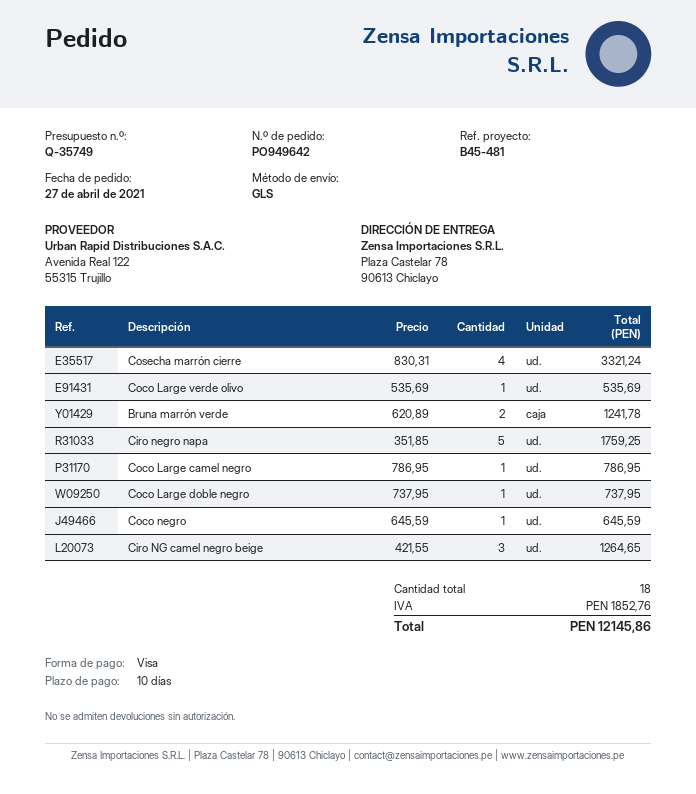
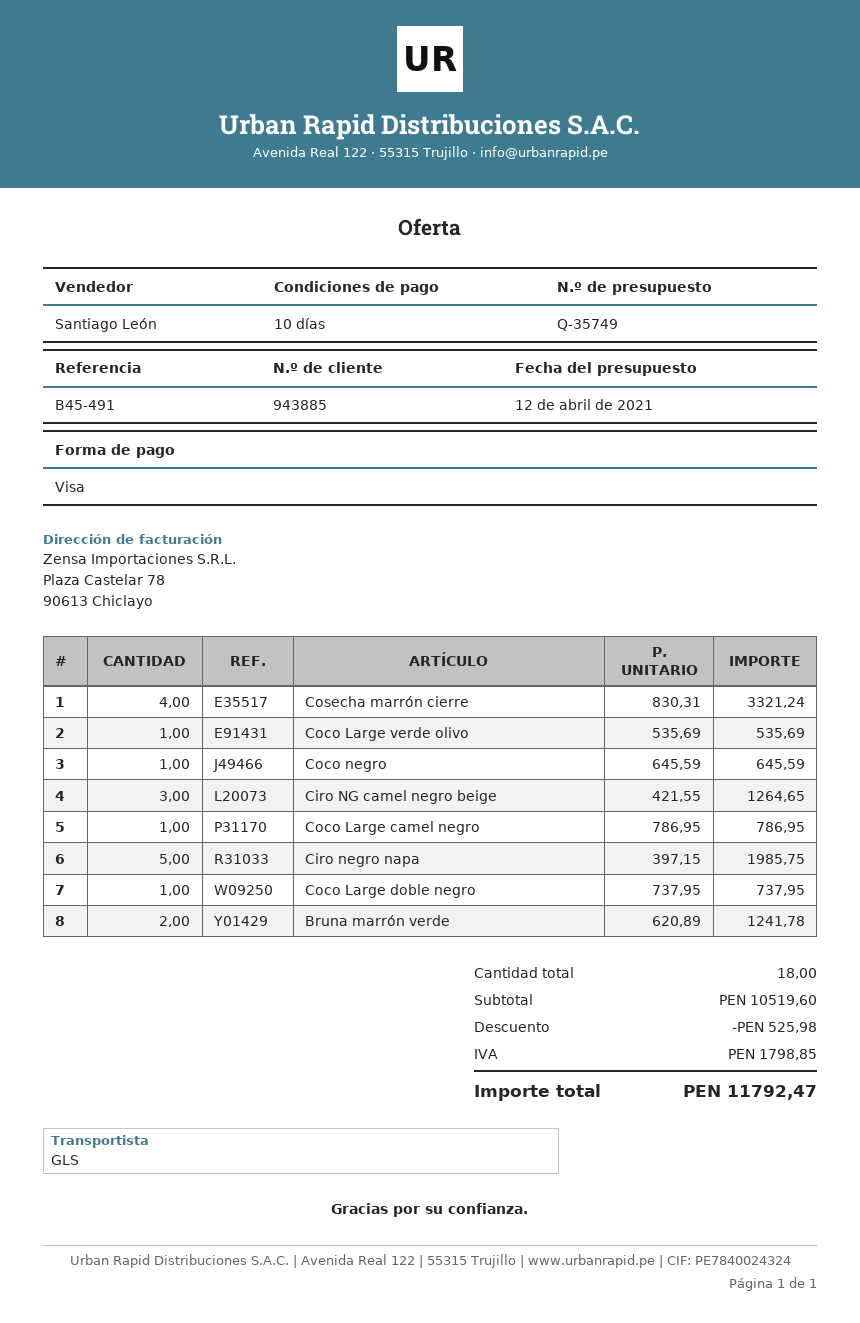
reference: B45-481 -> B45-491
Ciro negro napa: 5 x 351.85 = 1759.25 -> 5 x 397.15 = 1985.75
discount: none -> 525.98
tax: 1852.76 -> 1798.85
total: 12145.86 -> 11792.47

